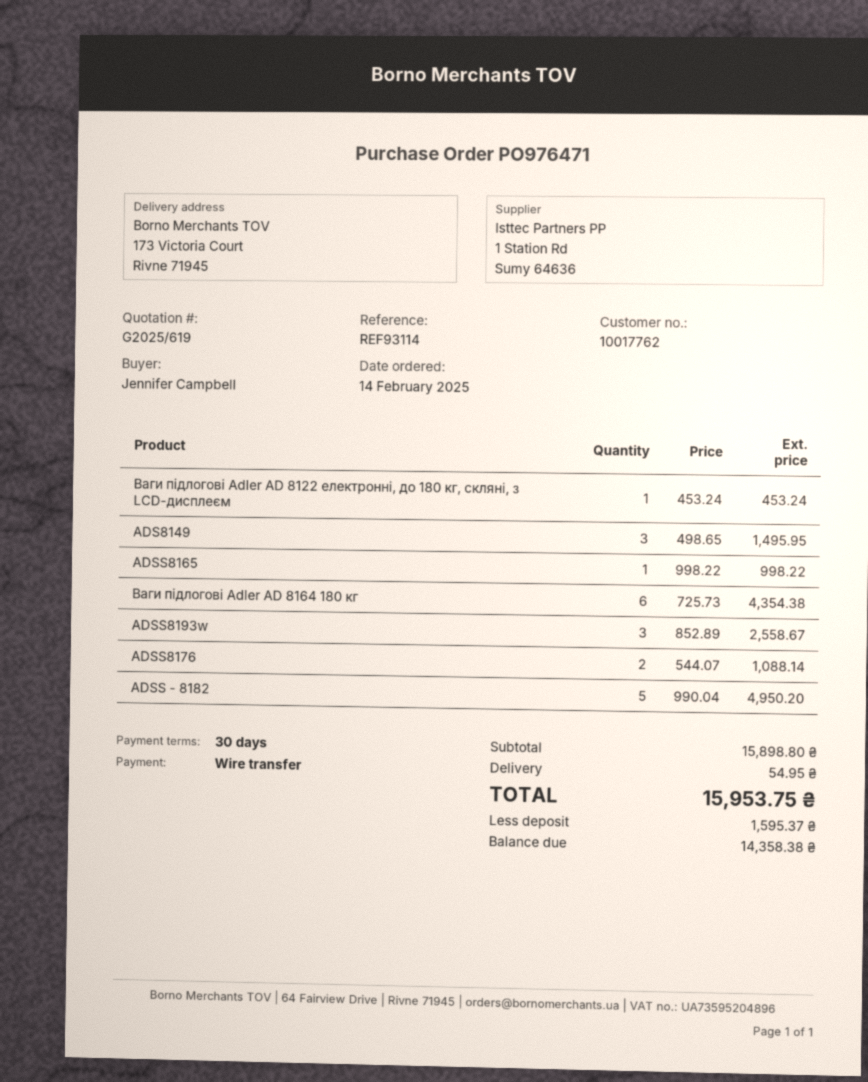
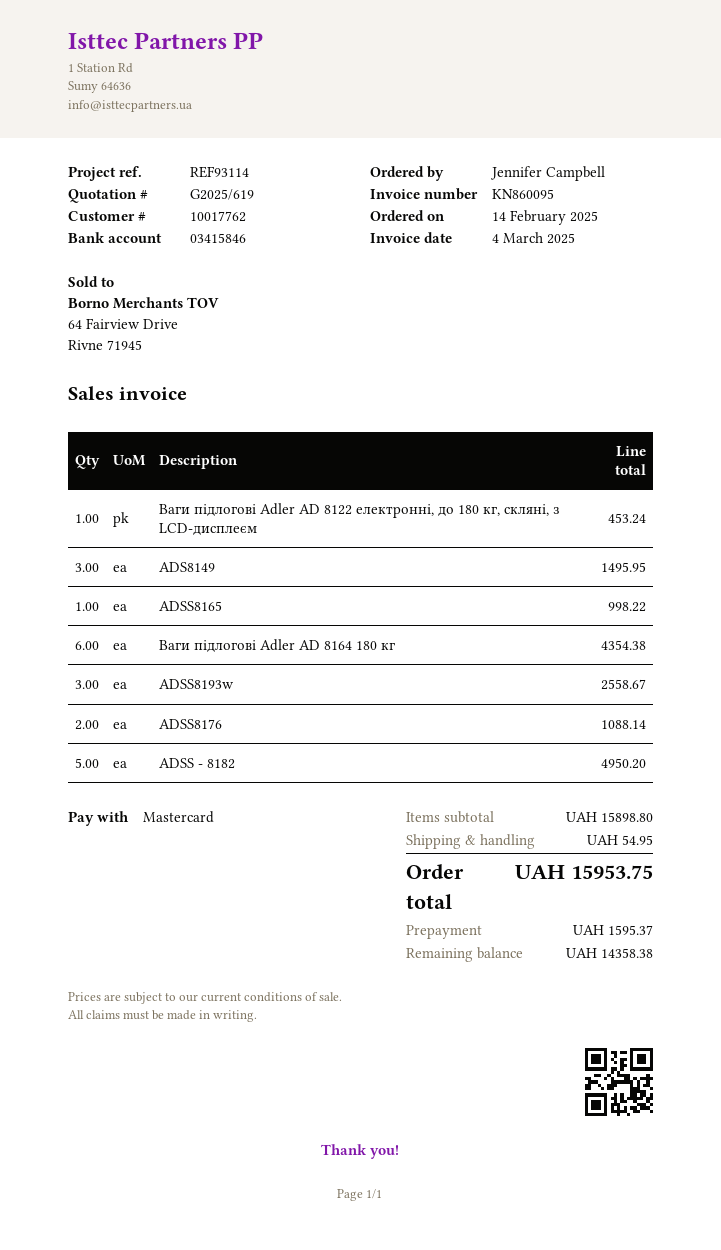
payment method: bank transfer -> Mastercard

